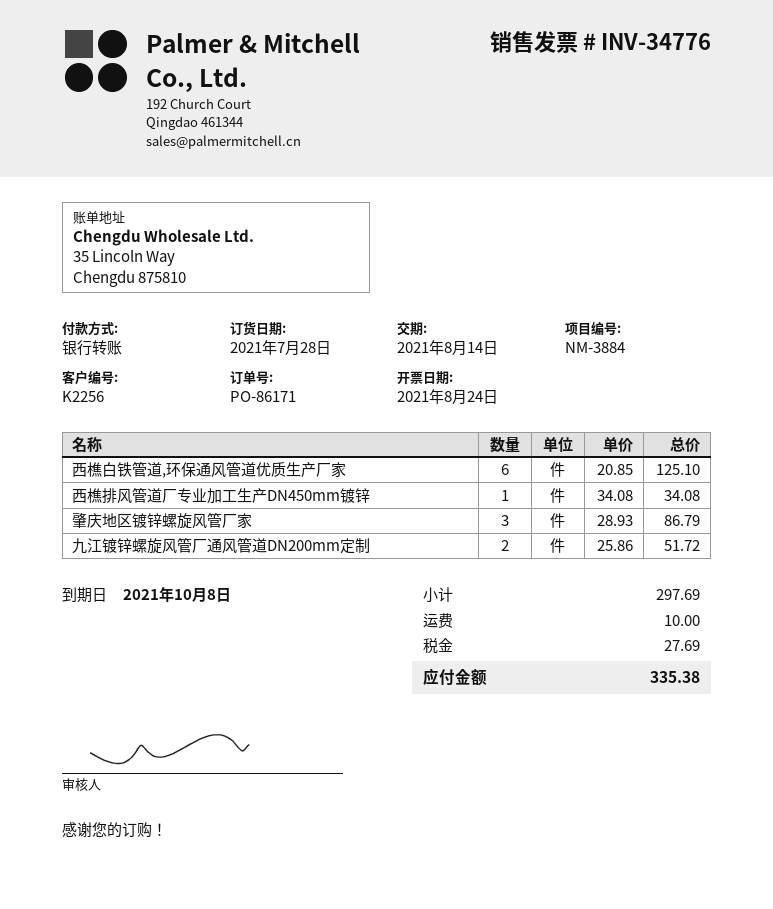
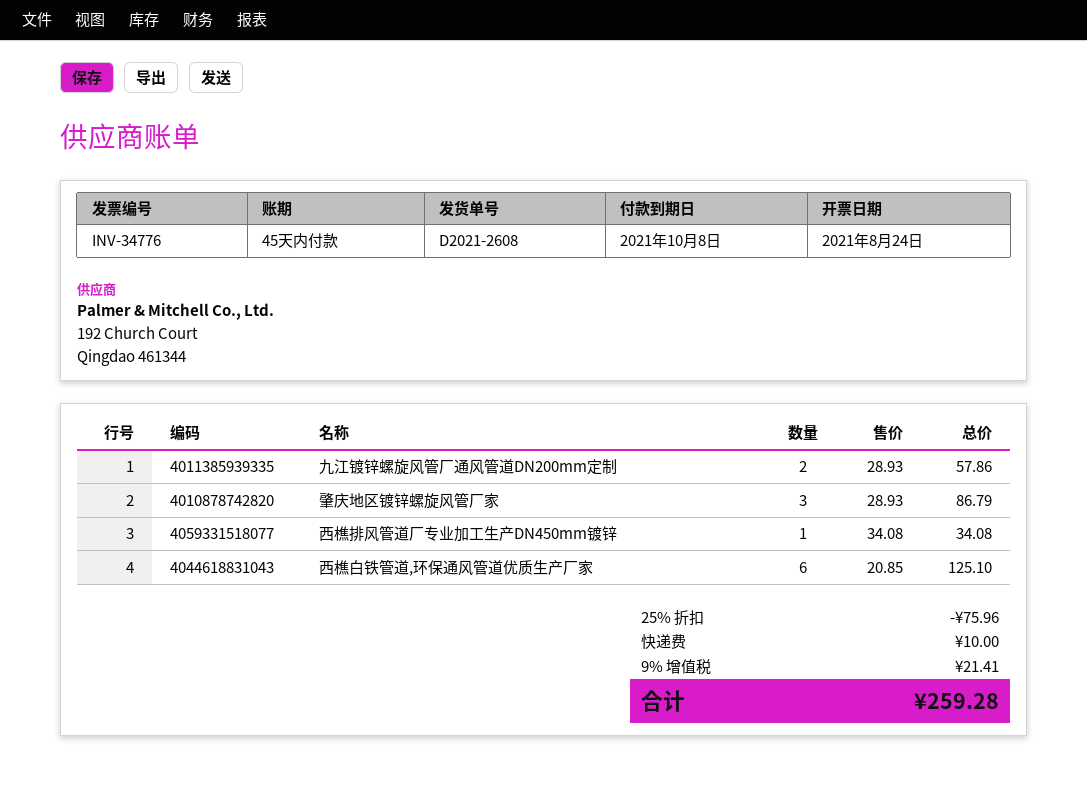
九江镀锌螺旋风管厂通风管道DN200mm定制: 2 x 25.86 = 51.72 -> 2 x 28.93 = 57.86
discount: none -> 25% = 75.96
tax: 27.69 -> 21.41
total: 335.38 -> 259.28

